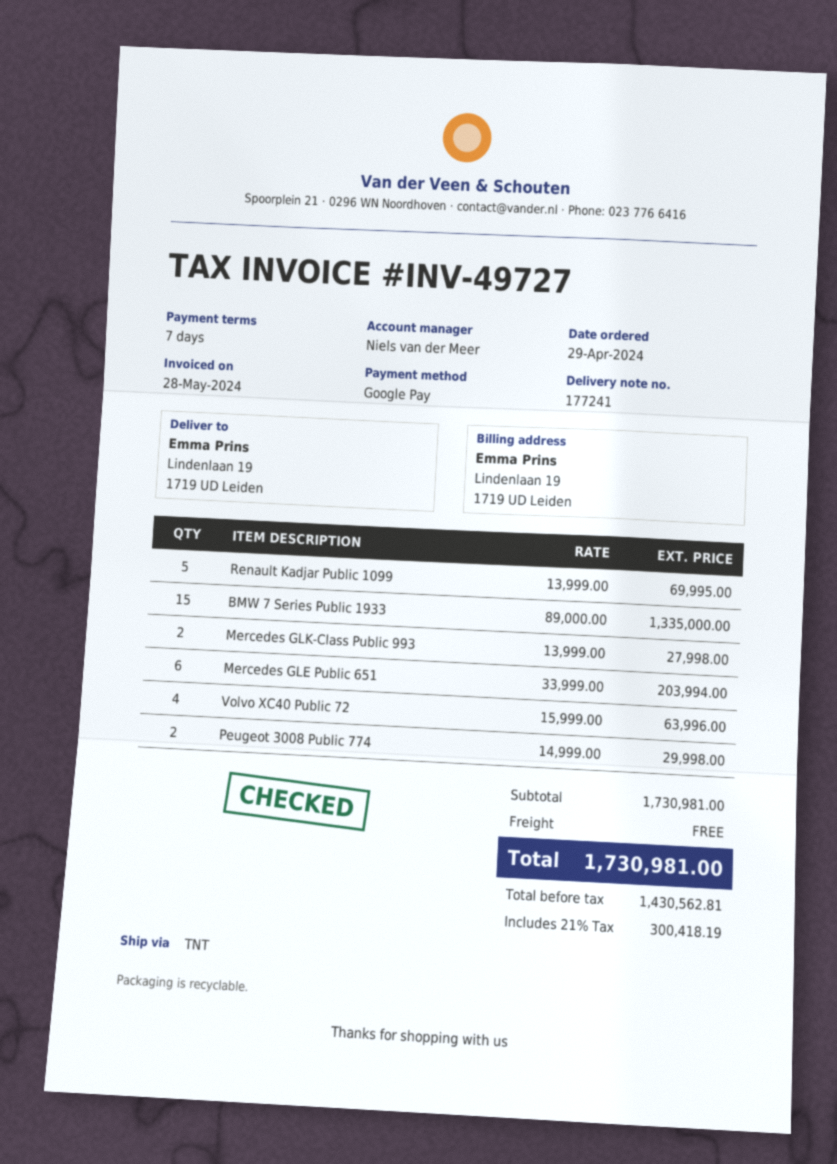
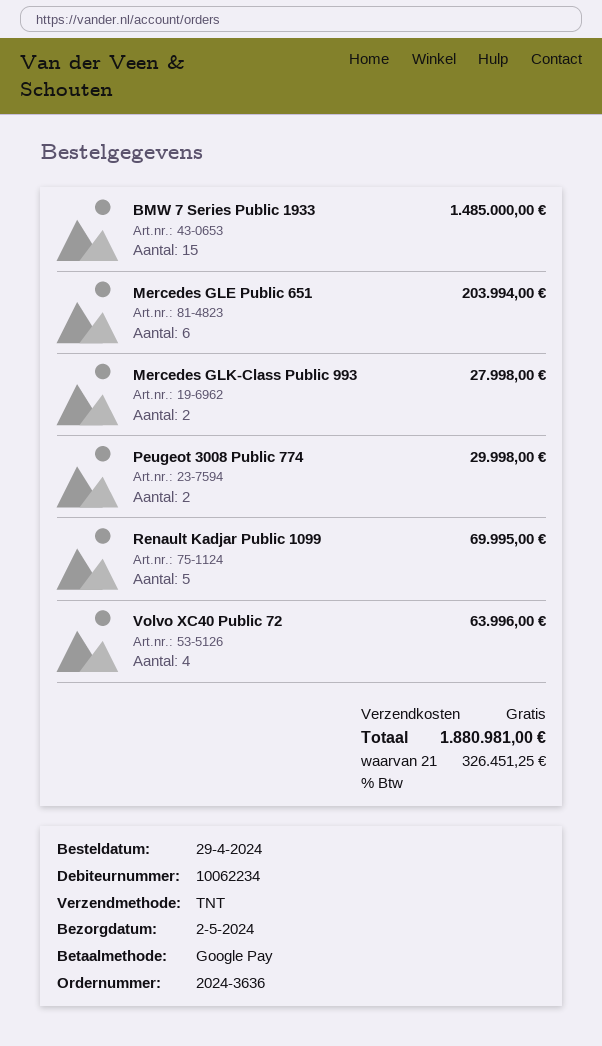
BMW 7 Series Public 1933: 15 for 1335000.00 -> 15 for 1485000.00
tax: 21% = 300418.19 -> 21% = 326451.25
total: 1730981.00 -> 1880981.00

